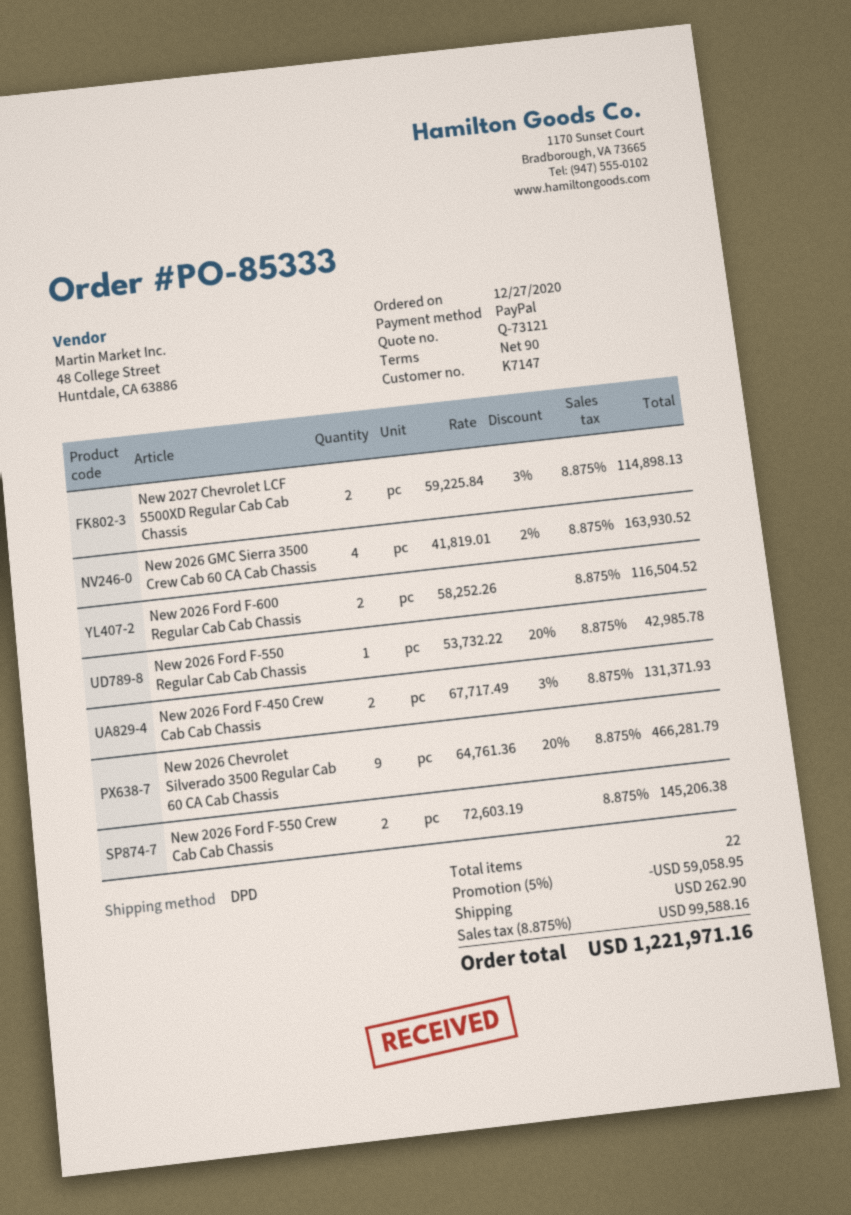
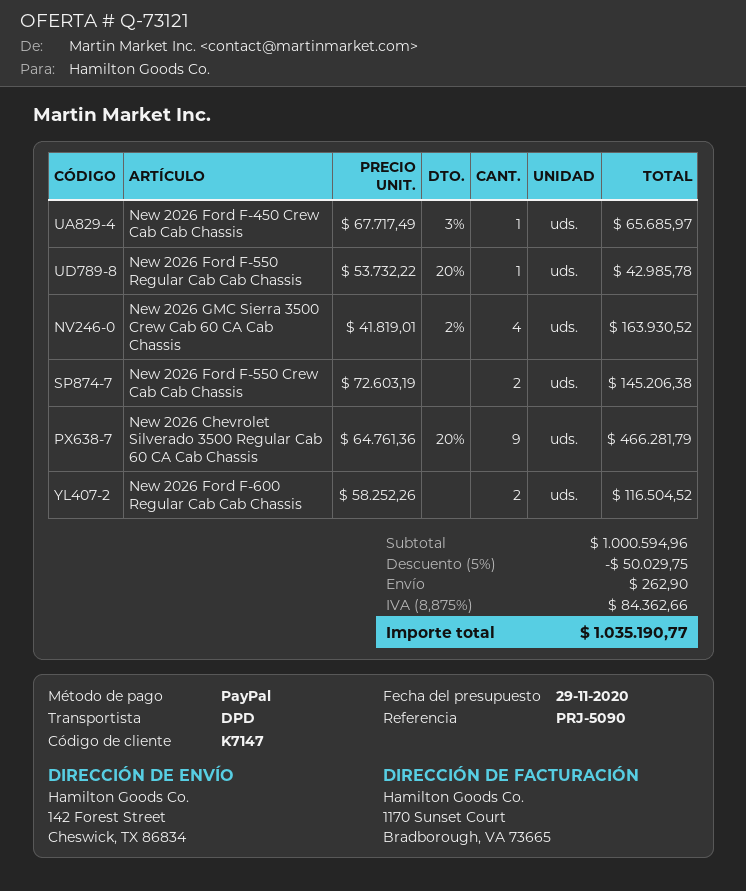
New 2027 Chevrolet LCF 5500XD Regular Cab Cab Chassis: 2 x 59225.84 - 3% = 114898.13 -> none
New 2026 Ford F-450 Crew Cab Cab Chassis: 2 x 67717.49 - 3% = 131371.93 -> 1 x 67717.49 - 3% = 65685.97
discount: 5% = 59058.95 -> 5% = 50029.75
tax: 8.875% = 99588.16 -> 8.875% = 84362.66
total: 1221971.16 -> 1035190.77

